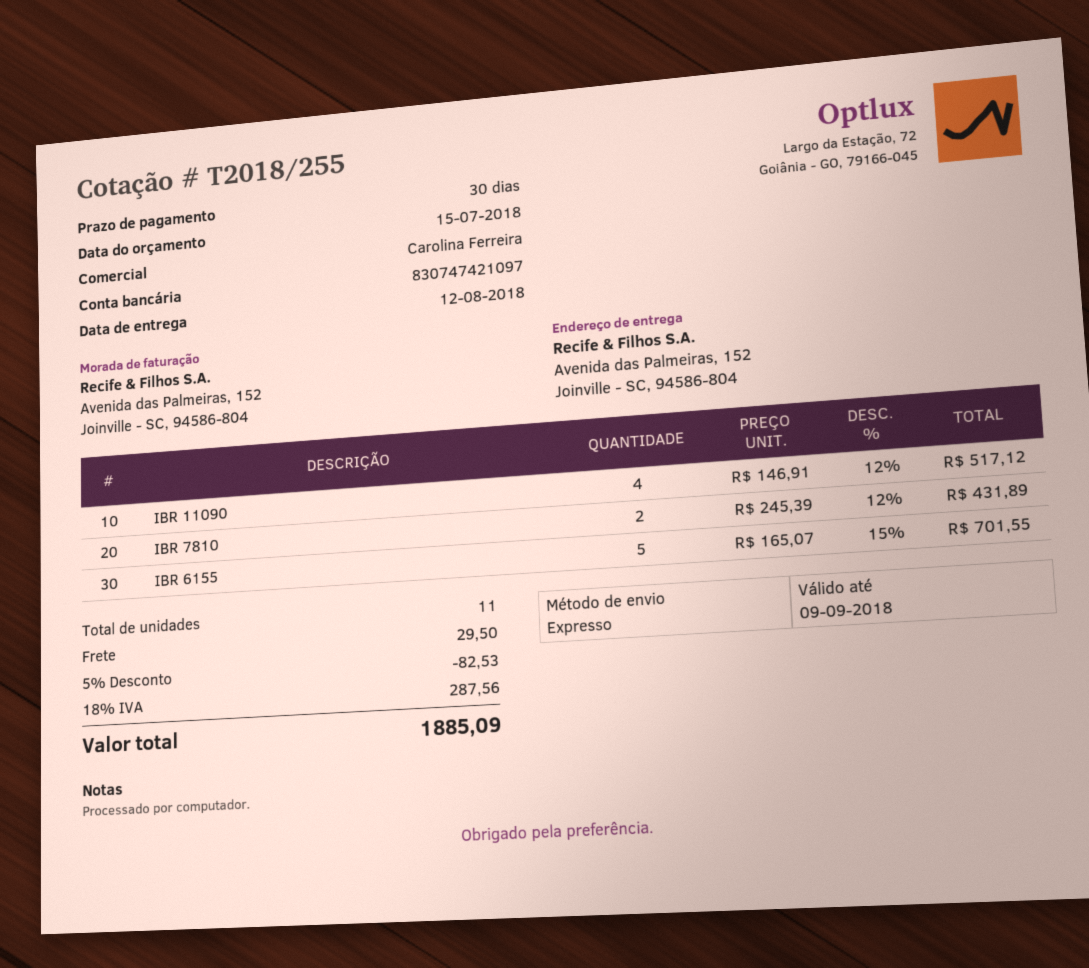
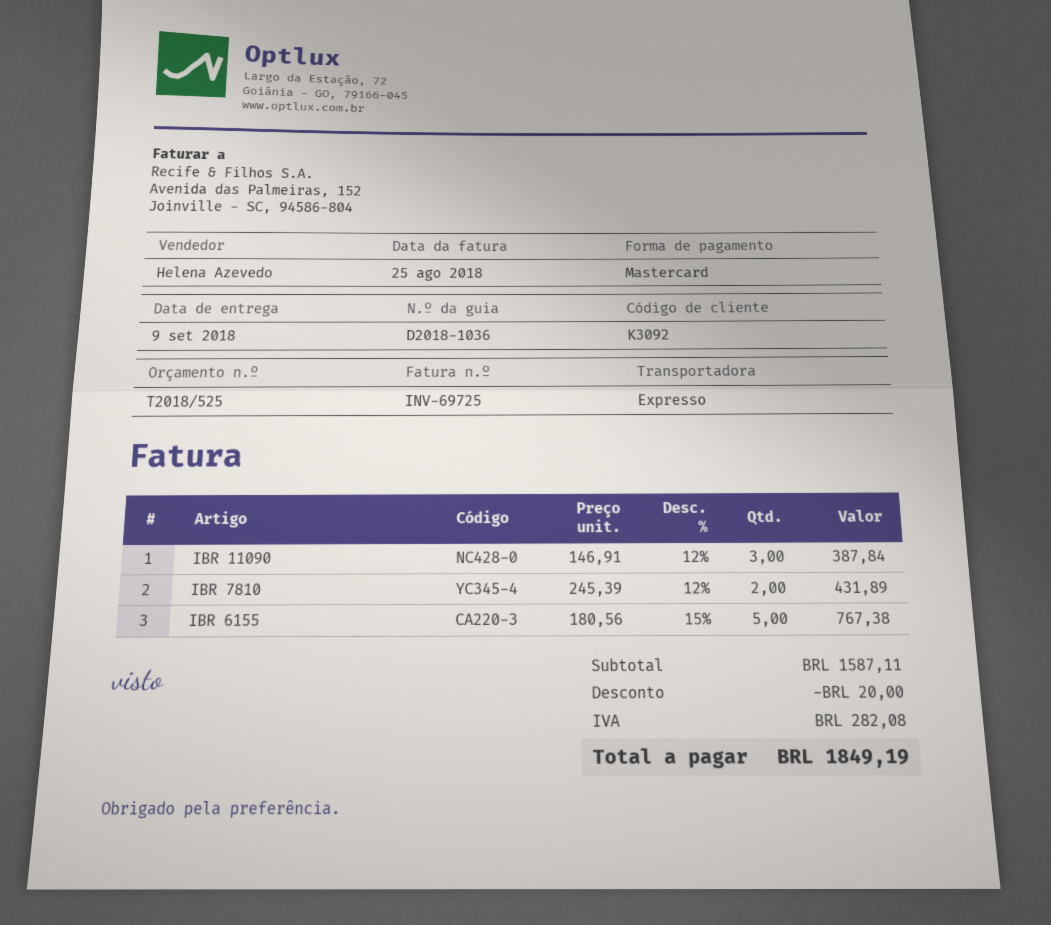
quote number: T2018/255 -> T2018/525
delivery date: 2018-08-12 -> 2018-09-09
sales rep: Carolina Ferreira -> Helena Azevedo
IBR 11090: 4 x 146.91 - 12% = 517.12 -> 3 x 146.91 - 12% = 387.84
IBR 6155: 5 x 165.07 - 15% = 701.55 -> 5 x 180.56 - 15% = 767.38
discount: 82.53 -> 20.00
shipping: 29.50 -> none
tax: 287.56 -> 282.08
total: 1885.09 -> 1849.19

